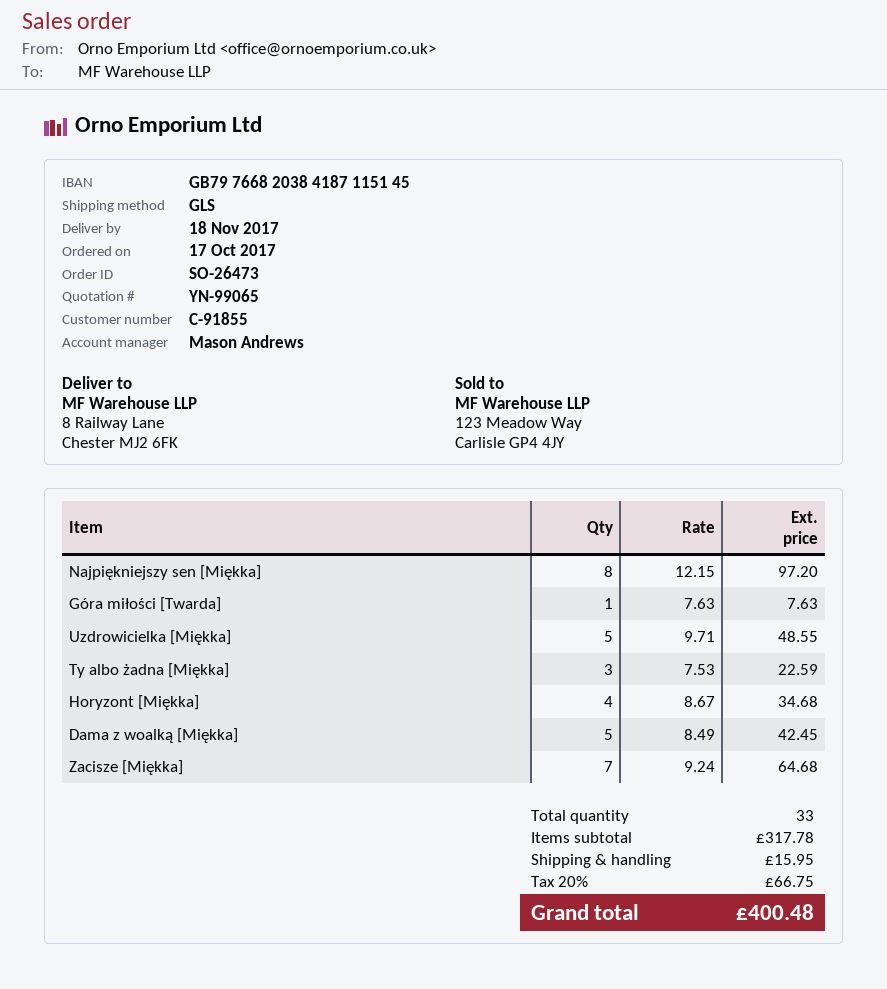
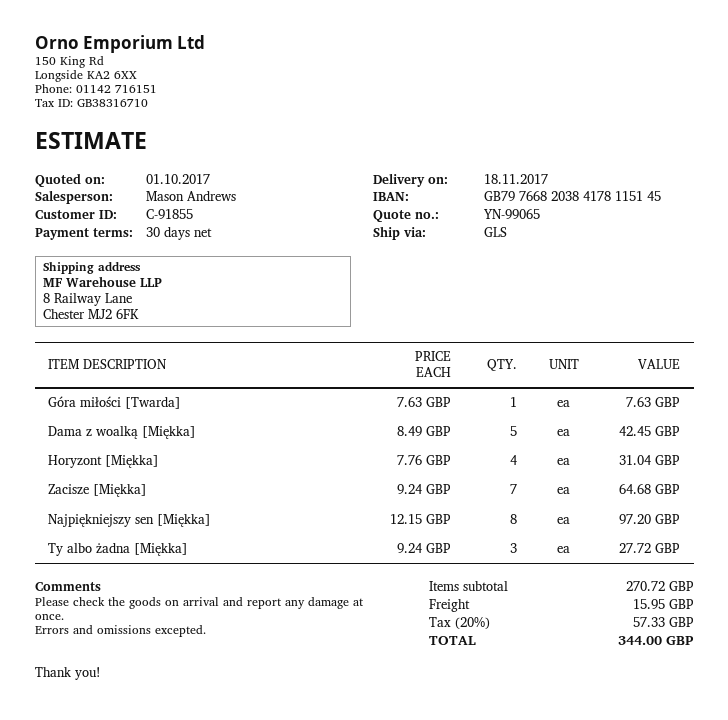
bank account: GB79766820384187115145 -> GB79766820384178115145
Uzdrowicielka [Miękka]: 5 x 9.71 = 48.55 -> none
Ty albo żadna [Miękka]: 3 x 7.53 = 22.59 -> 3 x 9.24 = 27.72
Horyzont [Miękka]: 4 x 8.67 = 34.68 -> 4 x 7.76 = 31.04
subtotal: 317.78 -> 270.72
tax: 20% = 66.75 -> 20% = 57.33
total: 400.48 -> 344.00

